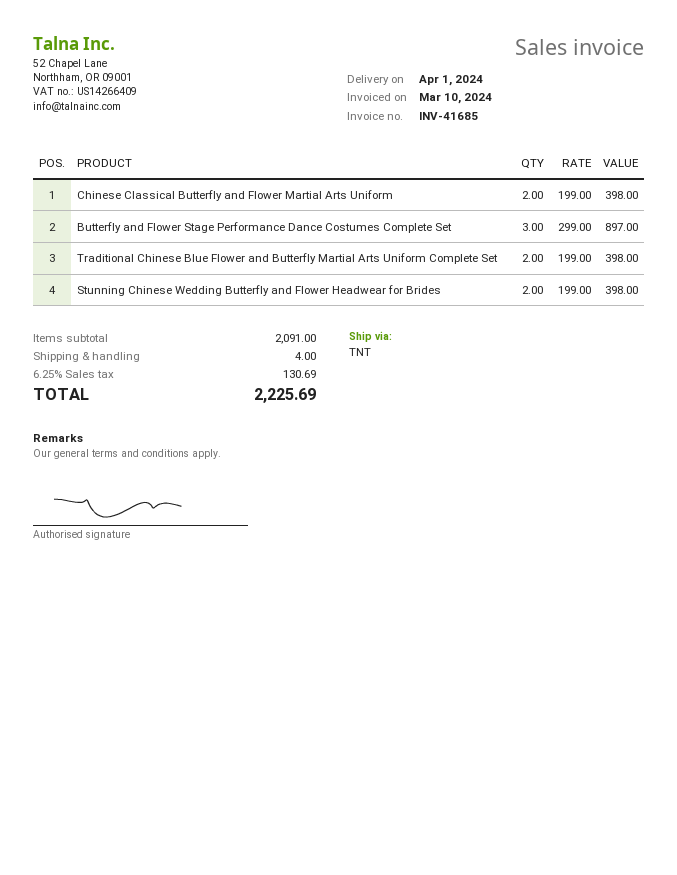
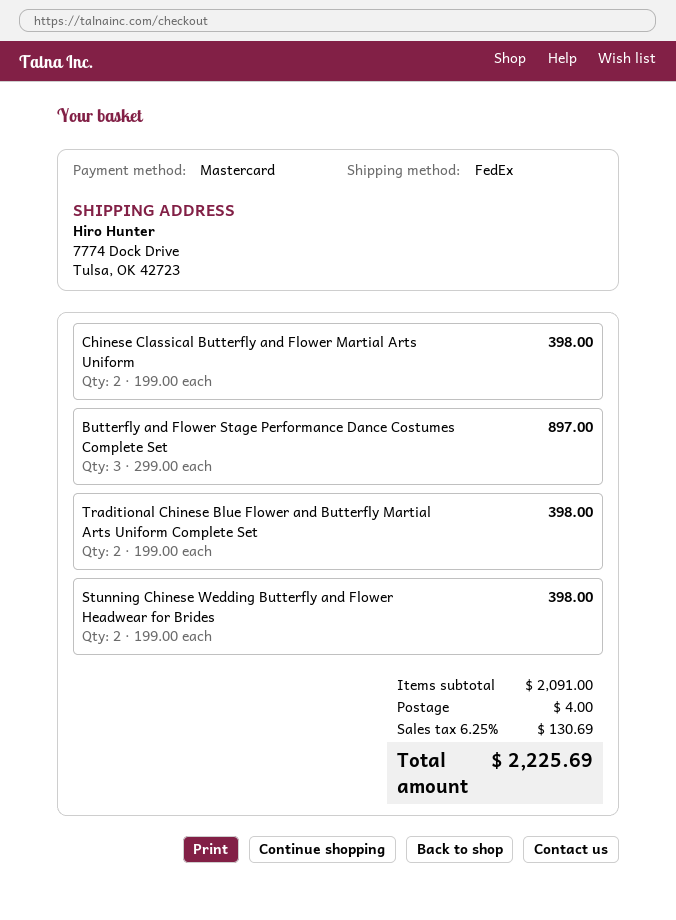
shipping method: TNT -> FedEx

